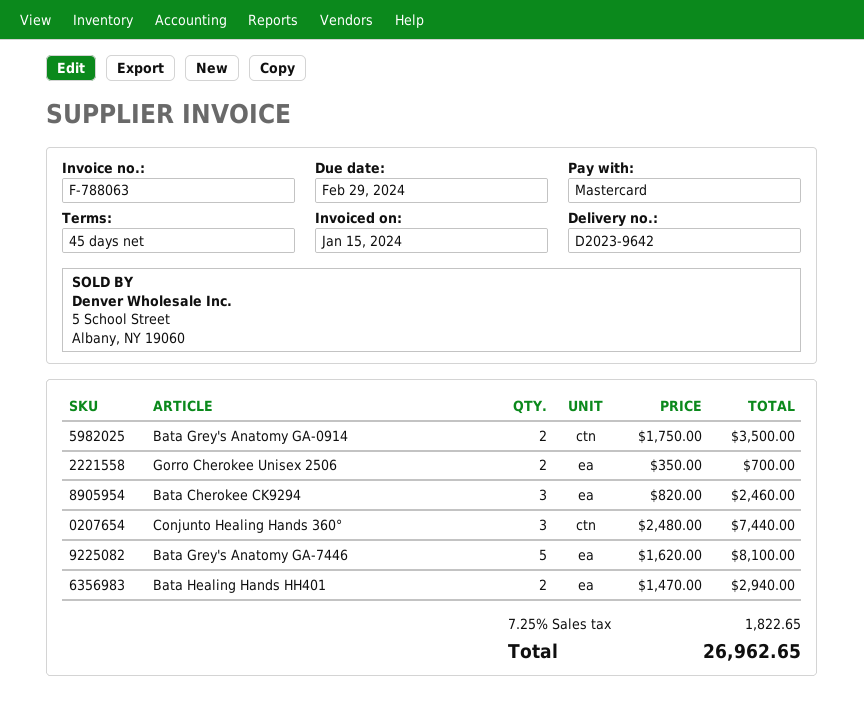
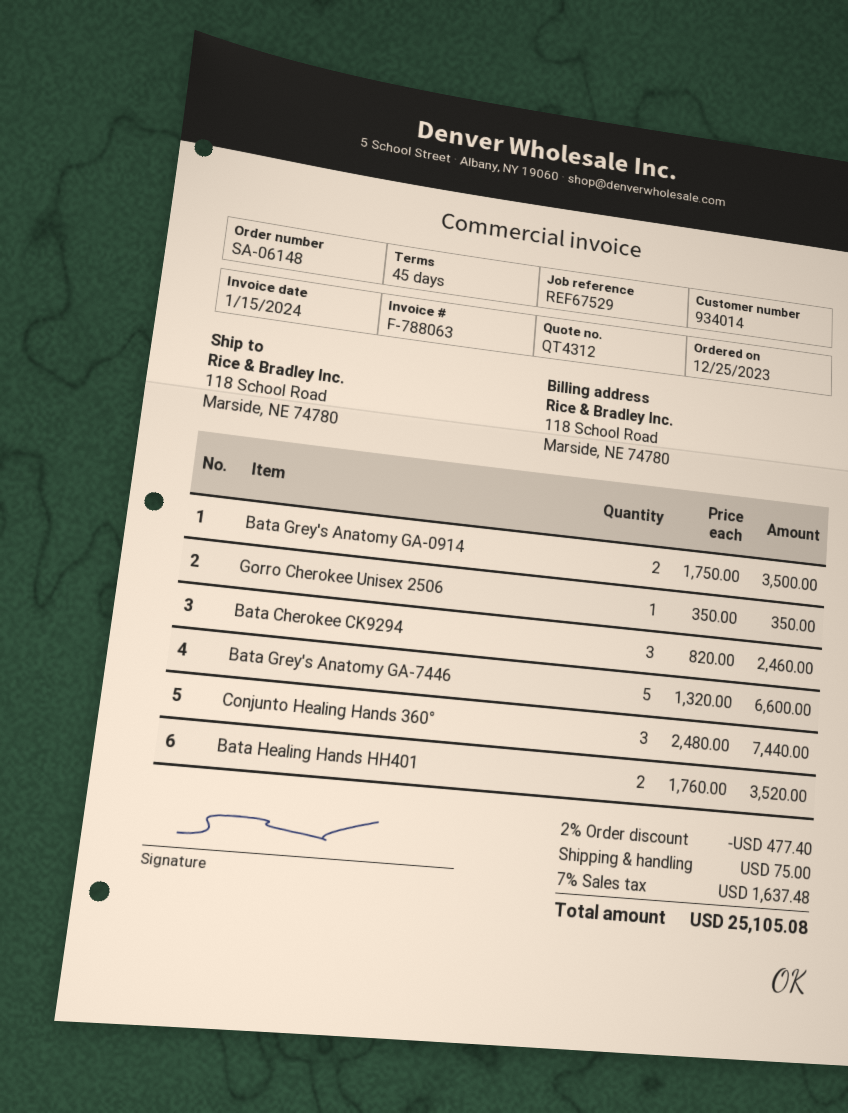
Gorro Cherokee Unisex 2506: 2 x 350.00 = 700.00 -> 1 x 350.00 = 350.00
Bata Grey's Anatomy GA-7446: 5 x 1620.00 = 8100.00 -> 5 x 1320.00 = 6600.00
Bata Healing Hands HH401: 2 x 1470.00 = 2940.00 -> 2 x 1760.00 = 3520.00
discount: none -> 2% = 477.40
shipping: none -> 75.00
tax: 7.25% = 1822.65 -> 7% = 1637.48
total: 26962.65 -> 25105.08

